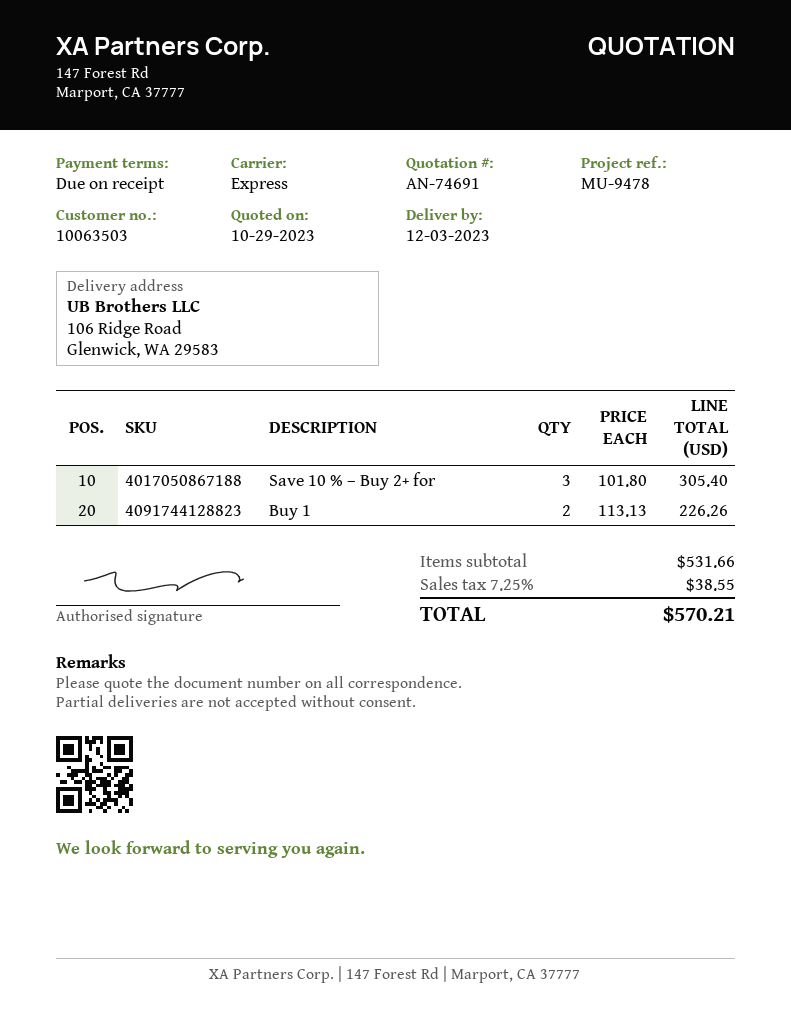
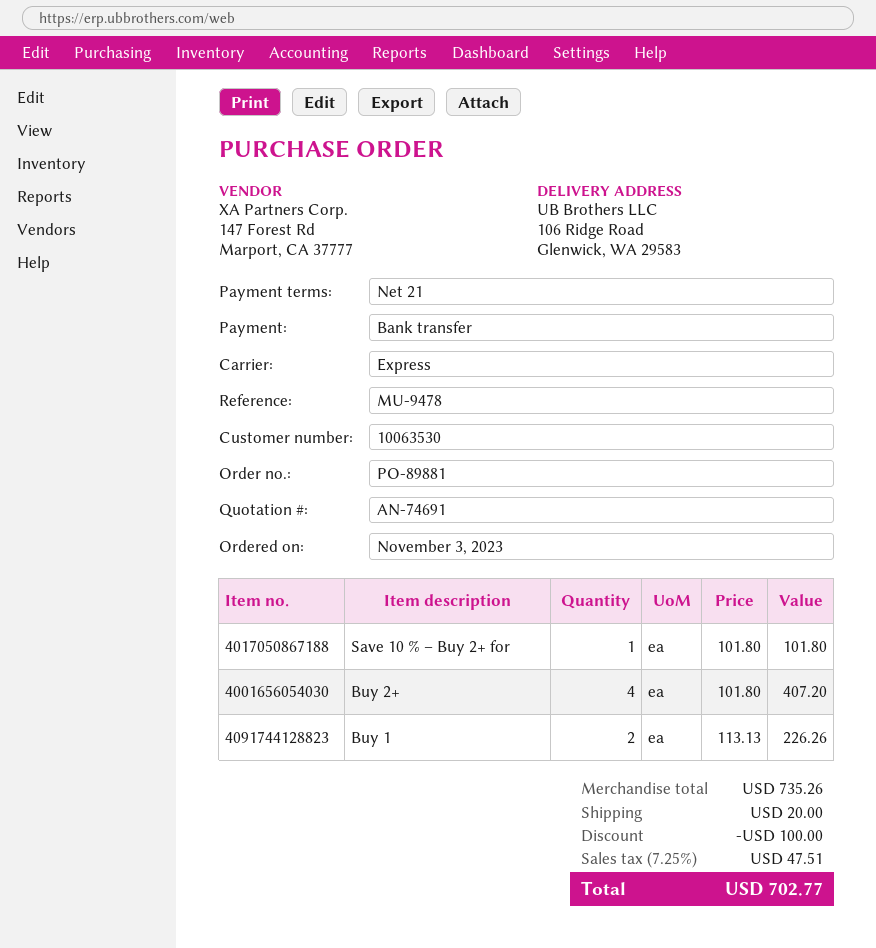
payment terms: on receipt -> 21 days
customer number: 10063503 -> 10063530
Save 10 % – Buy 2+ for: 3 x 101.80 = 305.40 -> 1 x 101.80 = 101.80
Buy 2+: none -> 4 x 101.80 = 407.20
subtotal: 531.66 -> 735.26
discount: none -> 100.00
shipping: none -> 20.00
tax: 7.25% = 38.55 -> 7.25% = 47.51
total: 570.21 -> 702.77

